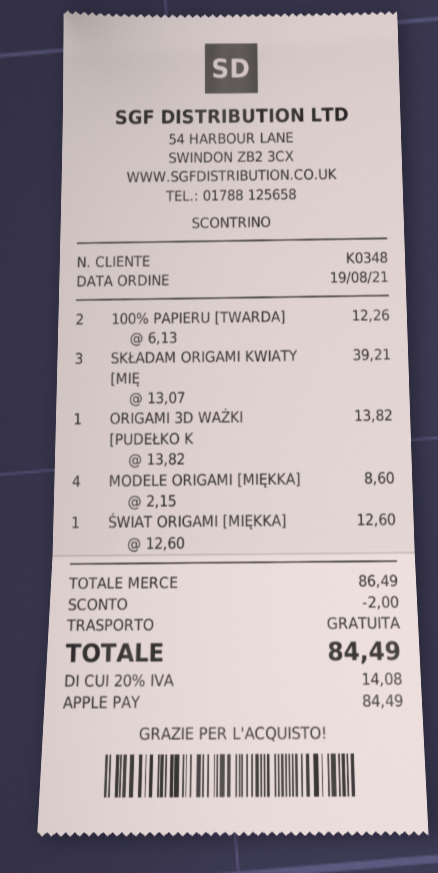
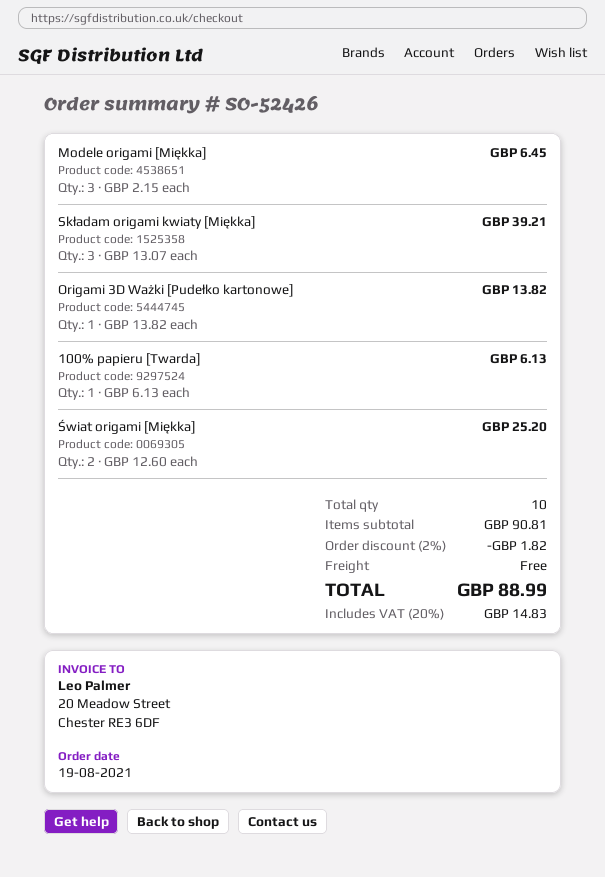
100% PAPIERU [TWARDA]: 2 x 6.13 = 12.26 -> 1 x 6.13 = 6.13
MODELE ORIGAMI [MIĘKKA]: 4 x 2.15 = 8.60 -> 3 x 2.15 = 6.45
ŚWIAT ORIGAMI [MIĘKKA]: 1 x 12.60 = 12.60 -> 2 x 12.60 = 25.20
subtotal: 86.49 -> 90.81
discount: 2.00 -> 1.82
tax: 20% = 14.08 -> 20% = 14.83
total: 84.49 -> 88.99

